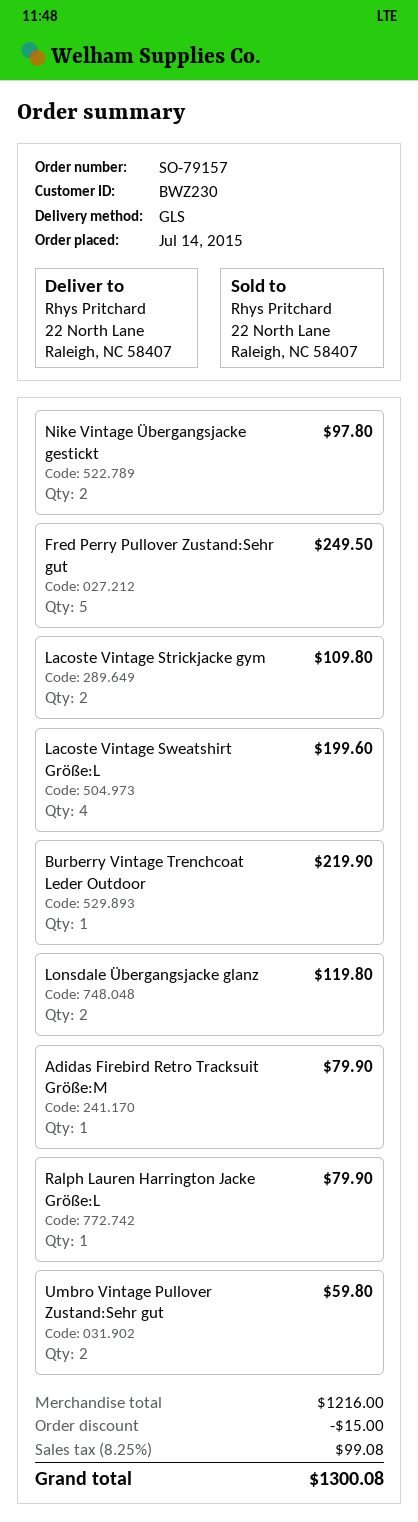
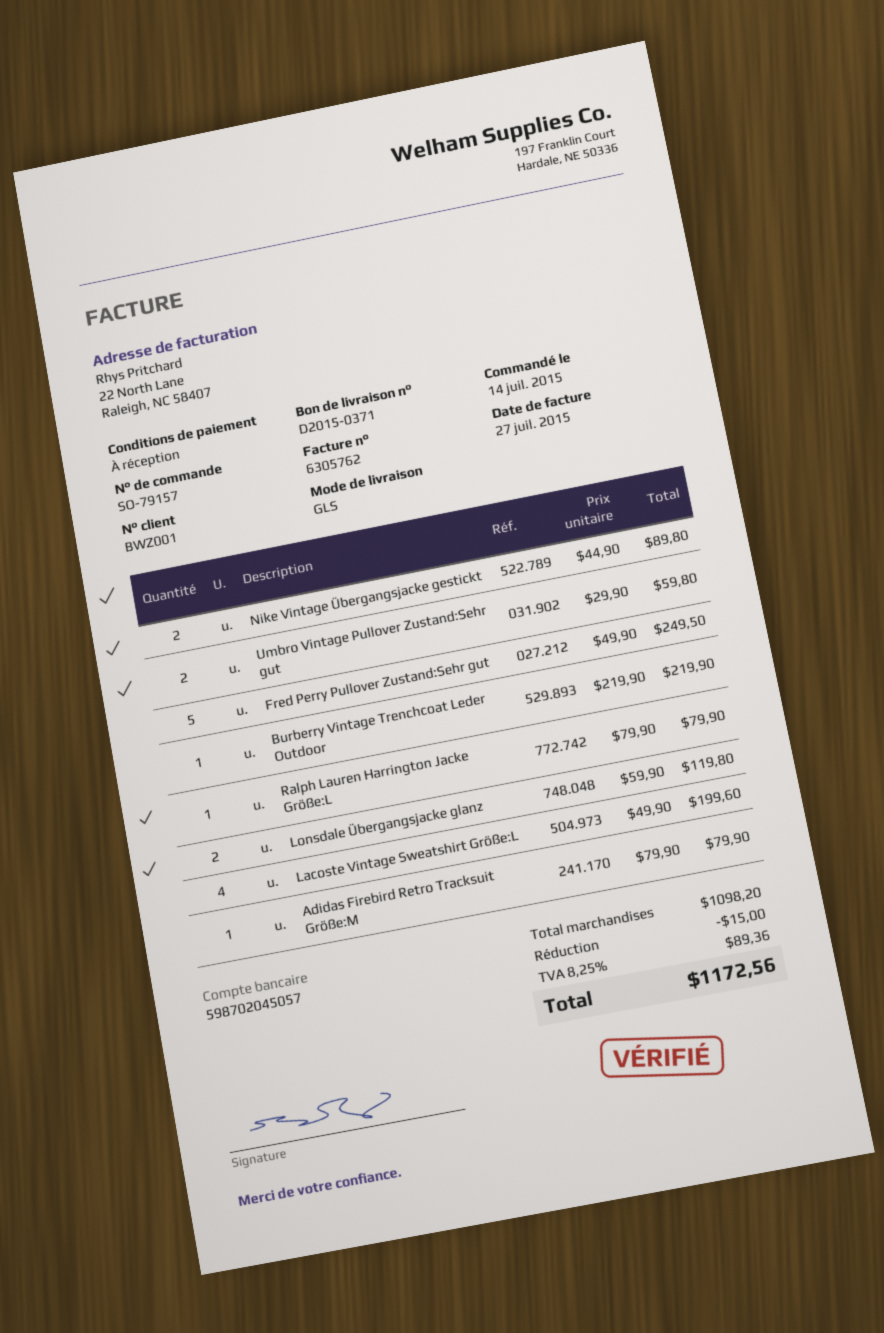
customer number: BWZ230 -> BWZ001
Nike Vintage Übergangsjacke gestickt: 2 for 97.80 -> 2 for 89.80
Lacoste Vintage Strickjacke gym: 2 for 109.80 -> none
subtotal: 1216.00 -> 1098.20
tax: 8.25% = 99.08 -> 8.25% = 89.36
total: 1300.08 -> 1172.56

